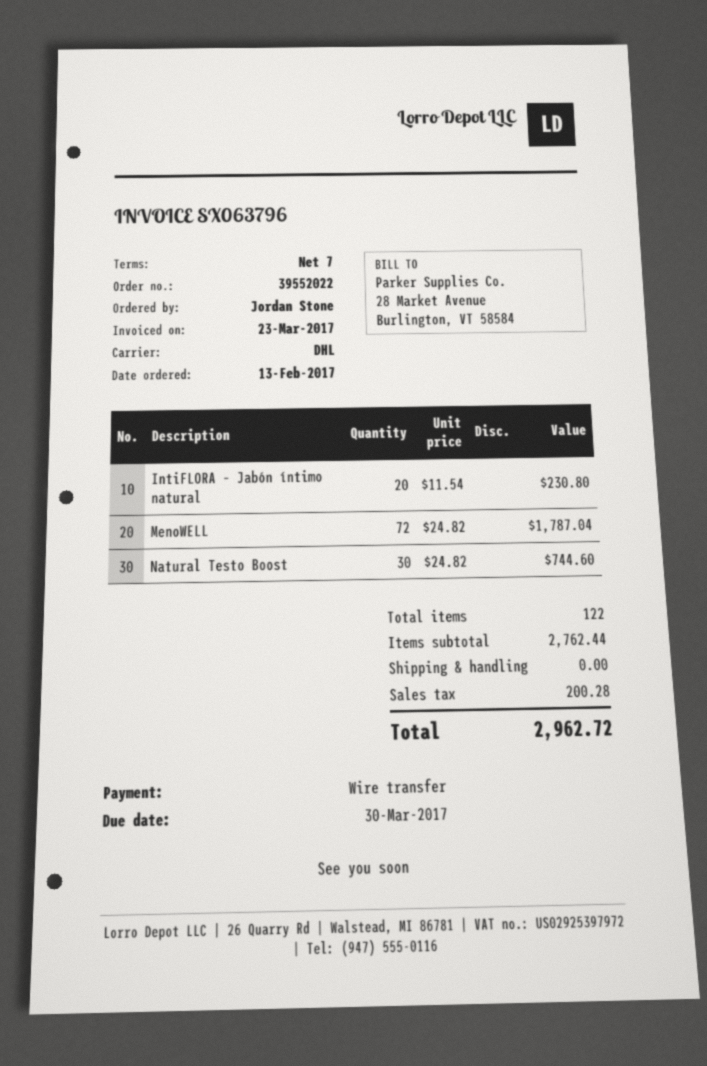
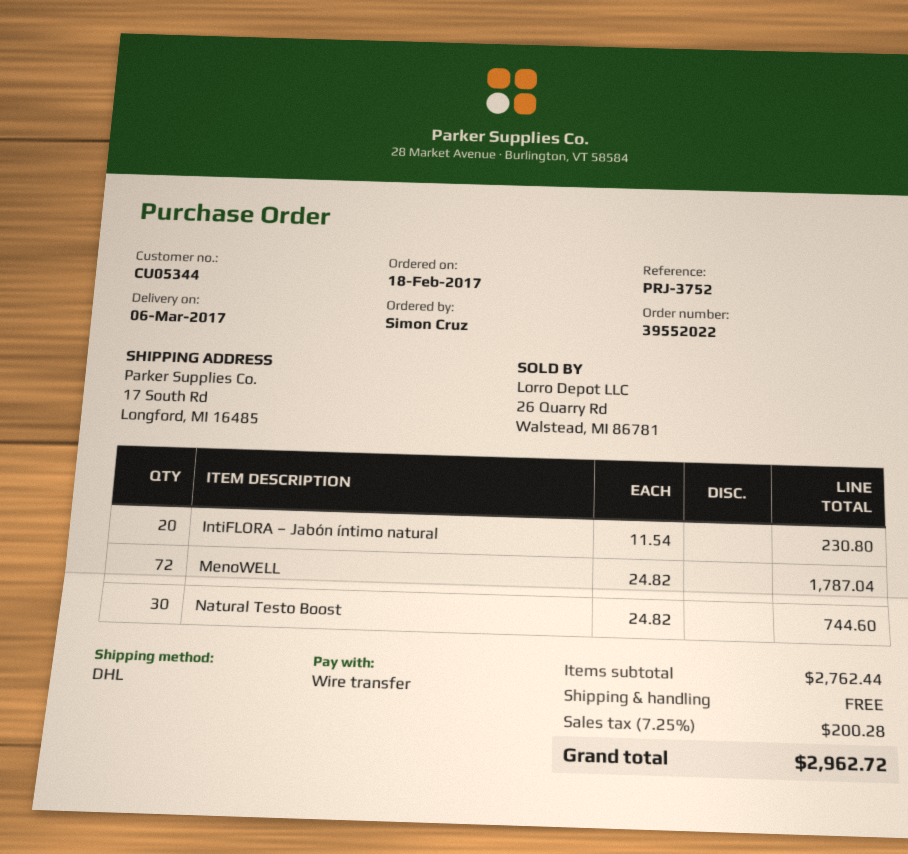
order date: 2017-02-13 -> 2017-02-18
ordered by: Jordan Stone -> Simon Cruz

